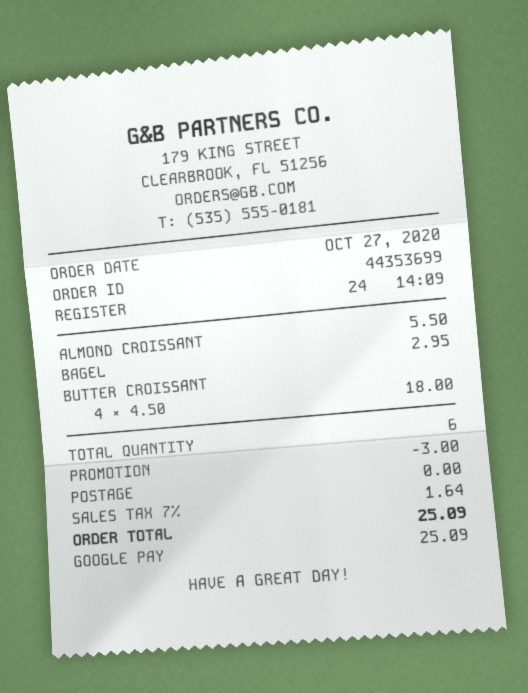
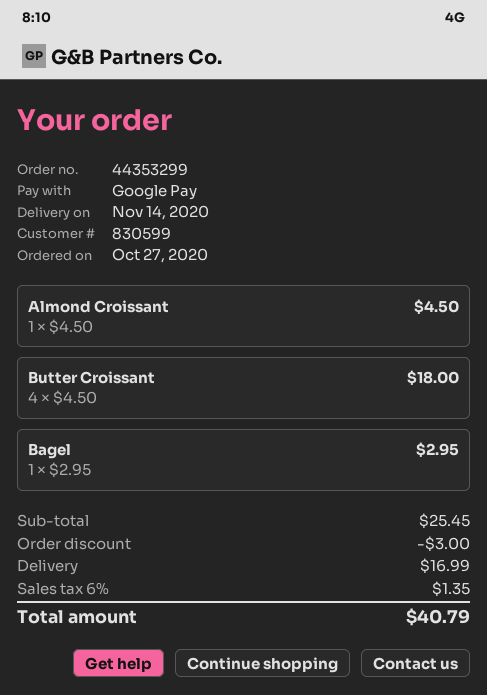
order number: 44353699 -> 44353299
ALMOND CROISSANT: 1 x 5.50 = 5.50 -> 1 x 4.50 = 4.50
shipping: 0.00 -> 16.99
tax: 7% = 1.64 -> 6% = 1.35
total: 25.09 -> 40.79

